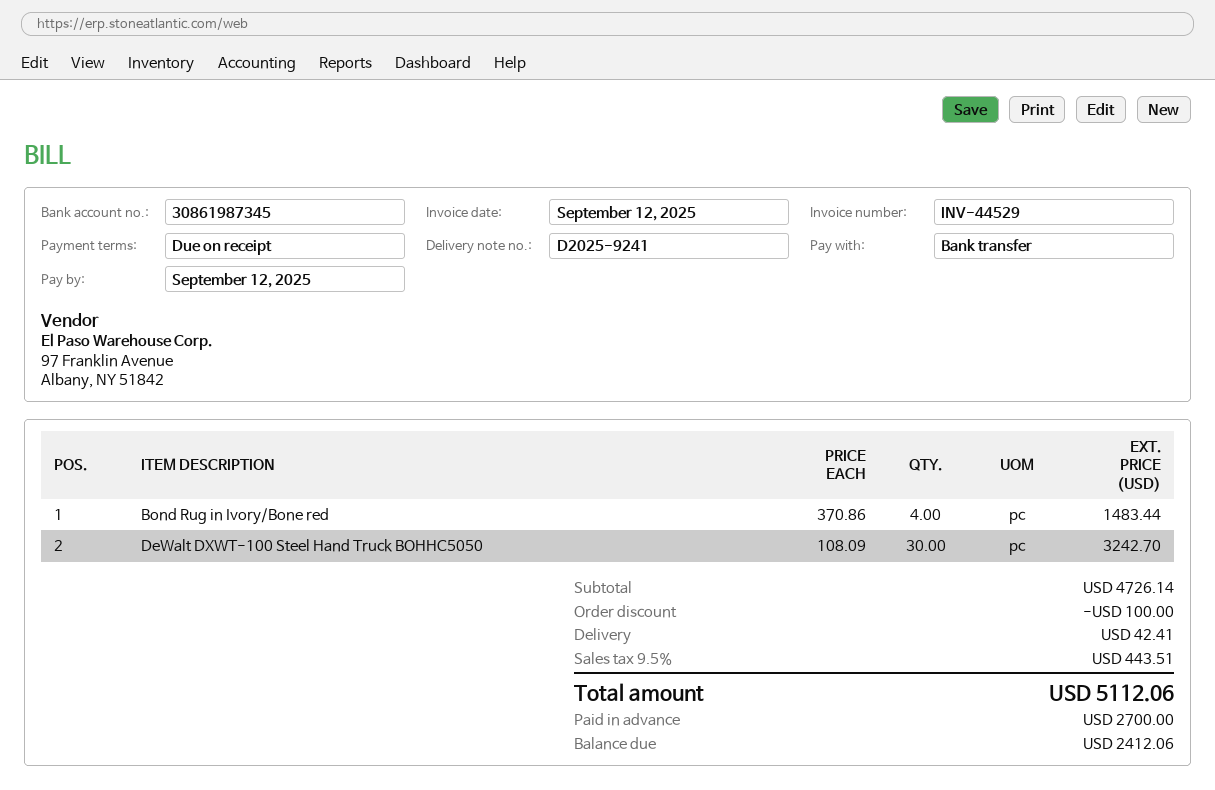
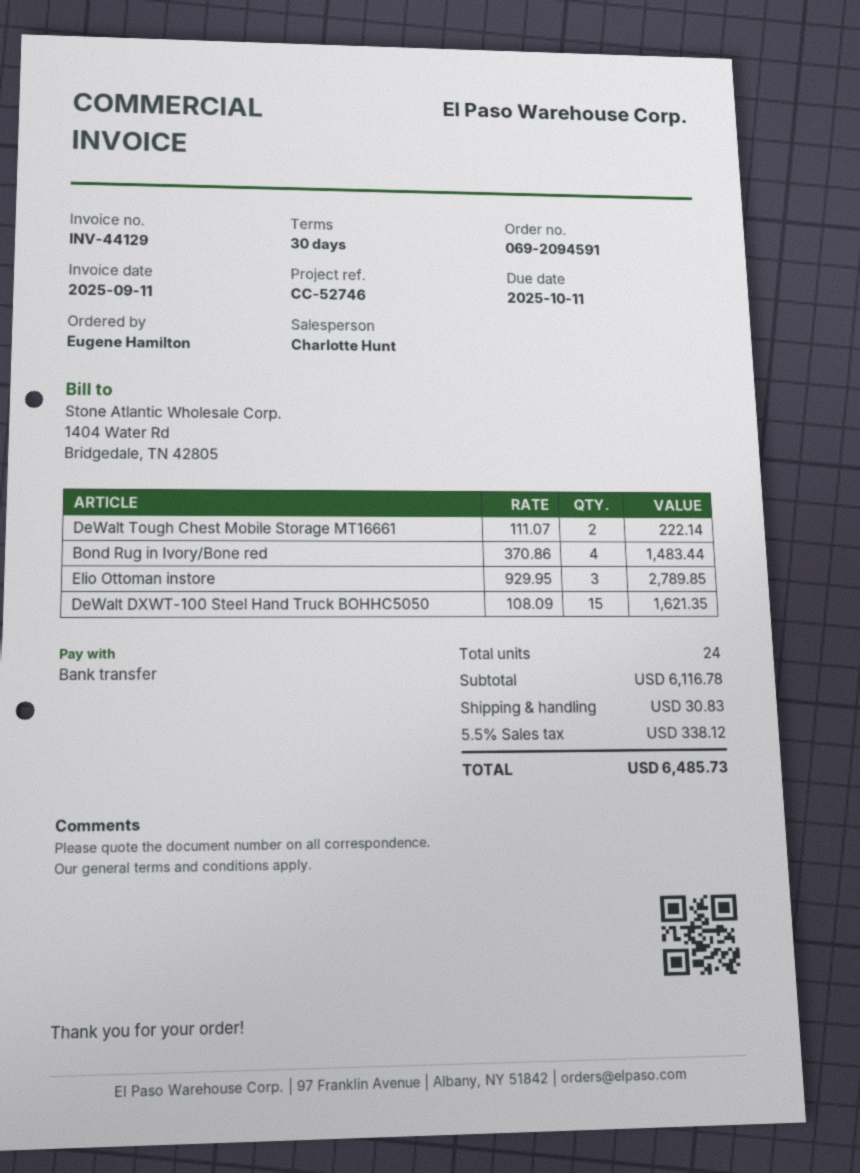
invoice number: INV-44529 -> INV-44129
invoice date: 2025-09-12 -> 2025-09-11
payment terms: on receipt -> 30 days
due date: 2025-09-12 -> 2025-10-11
DeWalt DXWT-100 Steel Hand Truck BOHHC5050: 30 x 108.09 = 3242.70 -> 15 x 108.09 = 1621.35
DeWalt Tough Chest Mobile Storage MT16661: none -> 2 x 111.07 = 222.14
Elio Ottoman instore: none -> 3 x 929.95 = 2789.85
subtotal: 4726.14 -> 6116.78
discount: 100.00 -> none
shipping: 42.41 -> 30.83
tax: 9.5% = 443.51 -> 5.5% = 338.12
total: 5112.06 -> 6485.73

